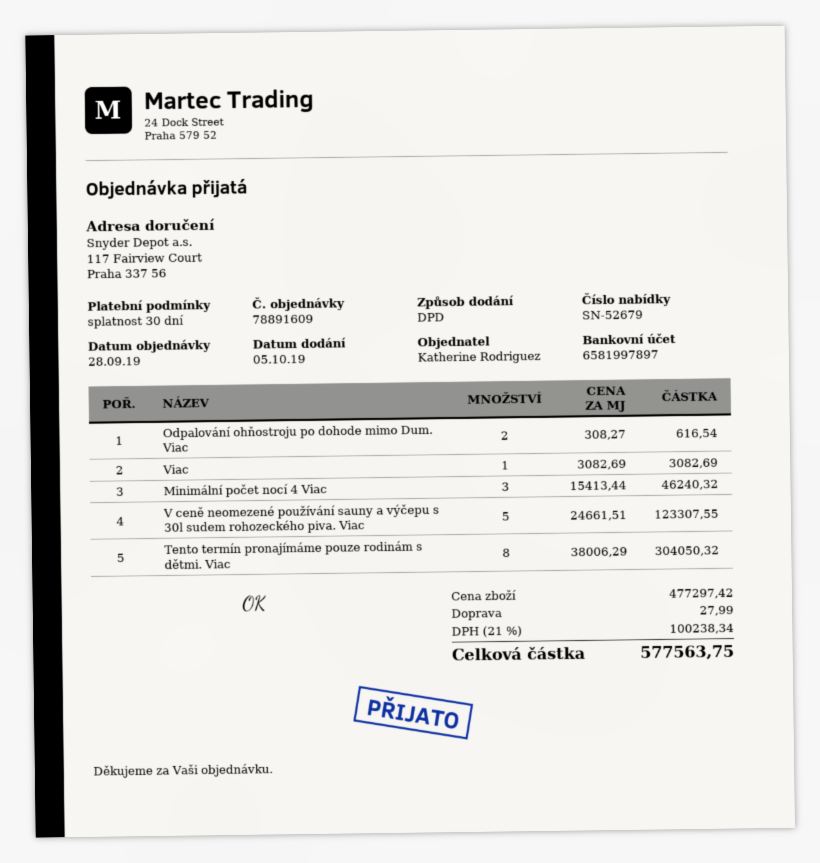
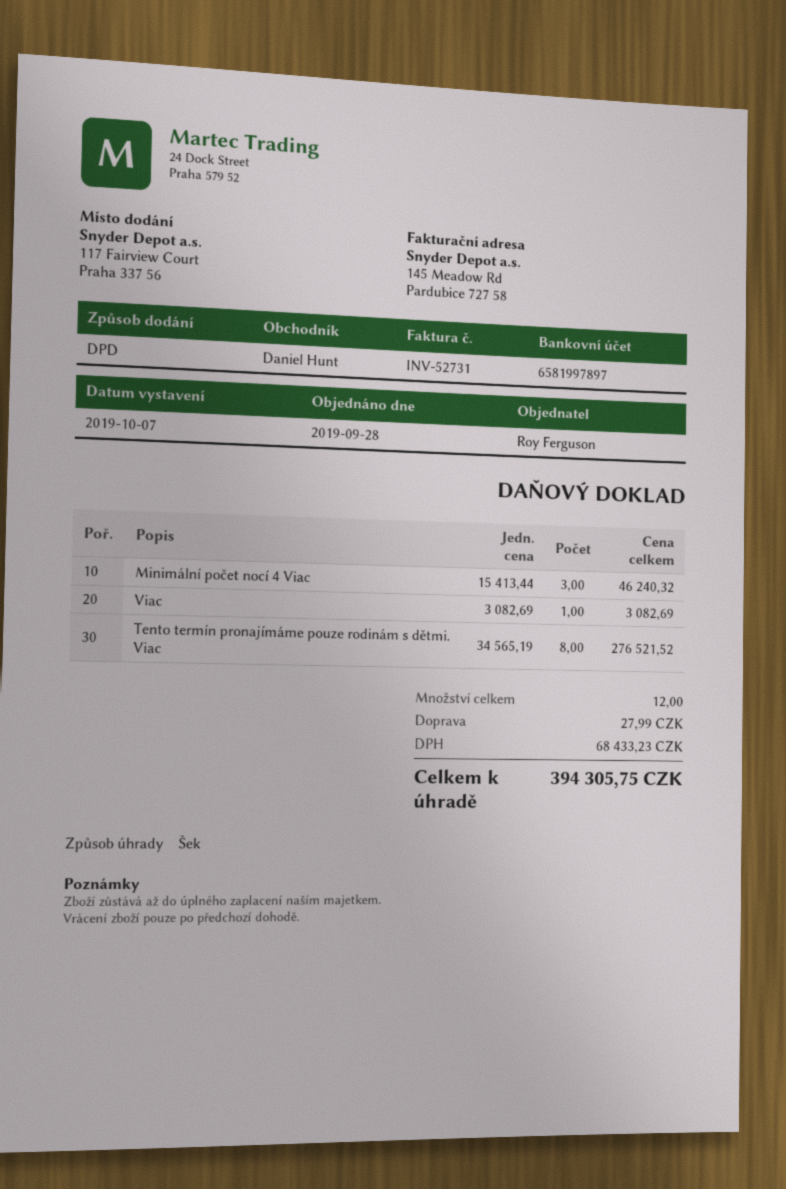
ordered by: Katherine Rodriguez -> Roy Ferguson
Odpalování ohňostroju po dohode mimo Dum. Viac: 2 x 308.27 = 616.54 -> none
V ceně neomezené používání sauny a výčepu s 30l sudem rohozeckého piva. Viac: 5 x 24661.51 = 123307.55 -> none
Tento termín pronajímáme pouze rodinám s dětmi. Viac: 8 x 38006.29 = 304050.32 -> 8 x 34565.19 = 276521.52
tax: 100238.34 -> 68433.23
total: 577563.75 -> 394305.75

